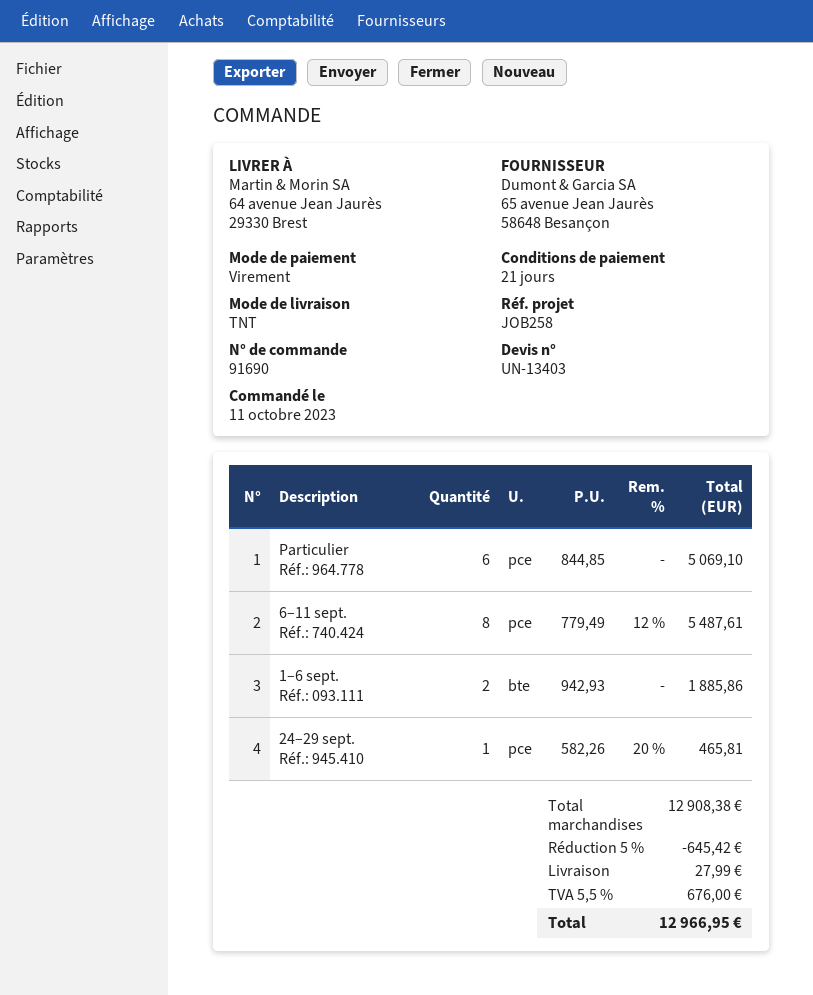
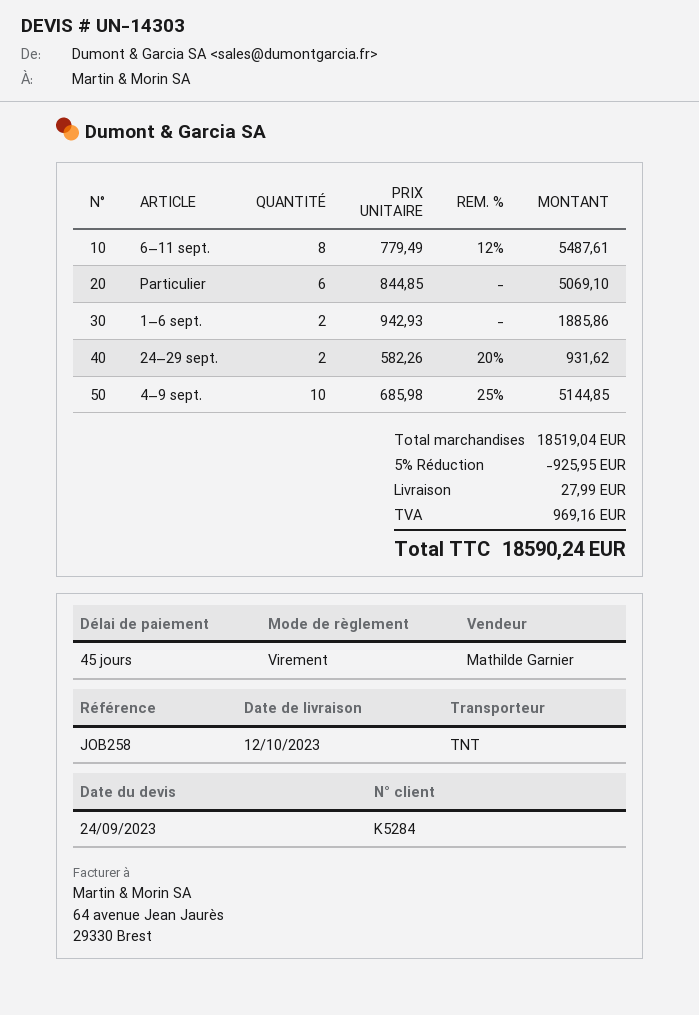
quote number: UN-13403 -> UN-14303
payment terms: 21 days -> 45 days
24–29 sept.: 1 x 582.26 - 20% = 465.81 -> 2 x 582.26 - 20% = 931.62
4–9 sept.: none -> 10 x 685.98 - 25% = 5144.85
subtotal: 12908.38 -> 18519.04
discount: 5% = 645.42 -> 5% = 925.95
tax: 676.00 -> 969.16
total: 12966.95 -> 18590.24

